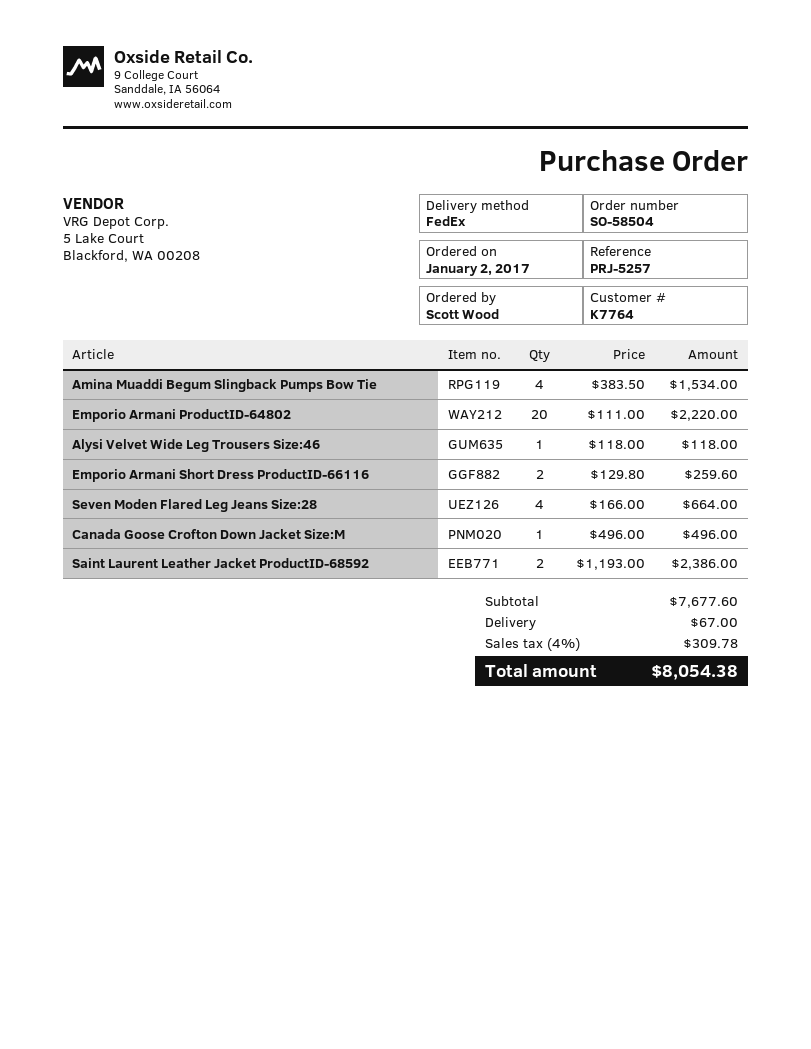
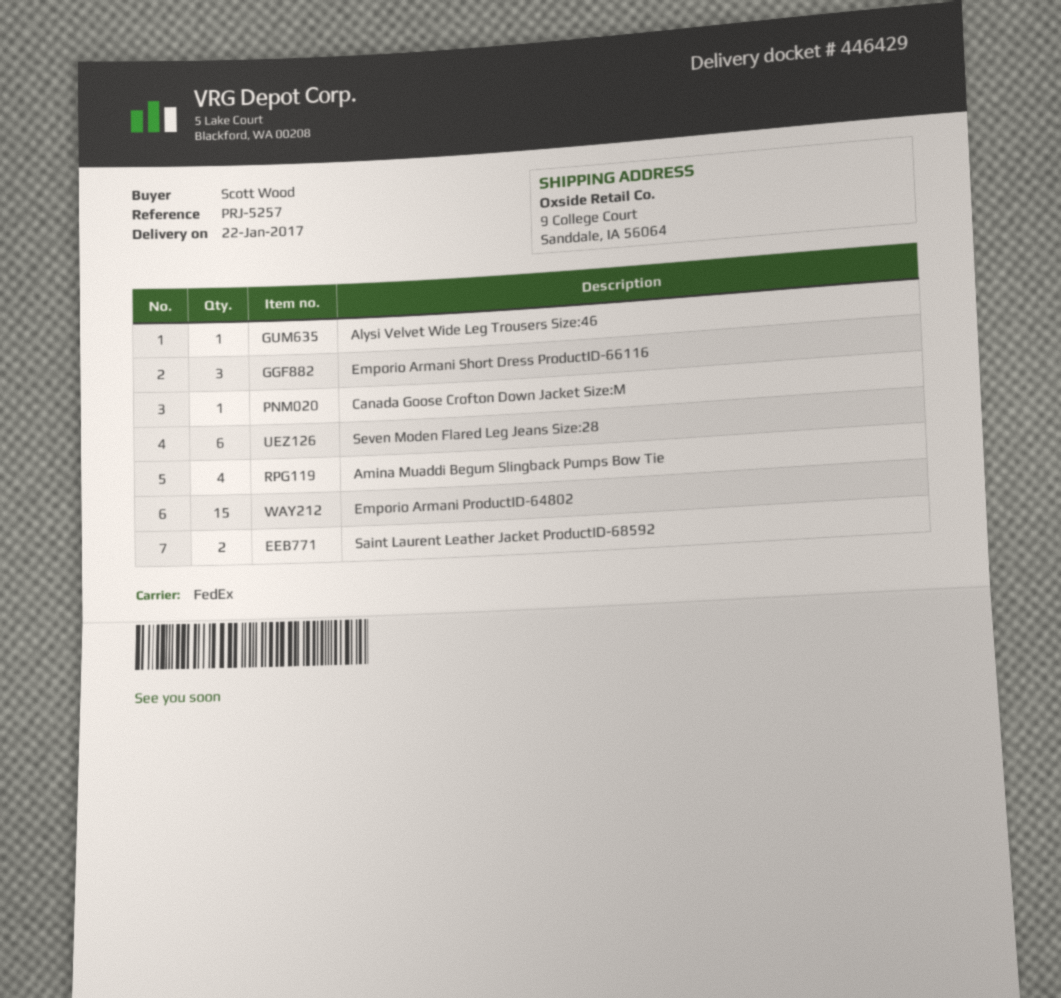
Emporio Armani ProductID-64802: 20 -> 15
Emporio Armani Short Dress ProductID-66116: 2 -> 3
Seven Moden Flared Leg Jeans Size:28: 4 -> 6

